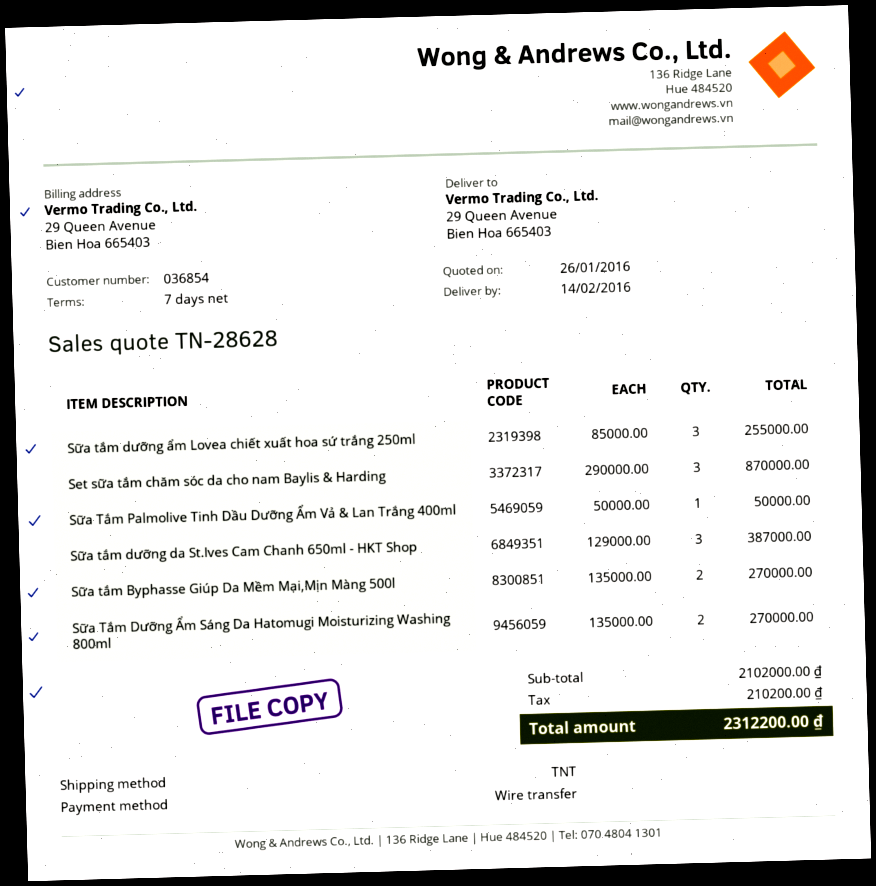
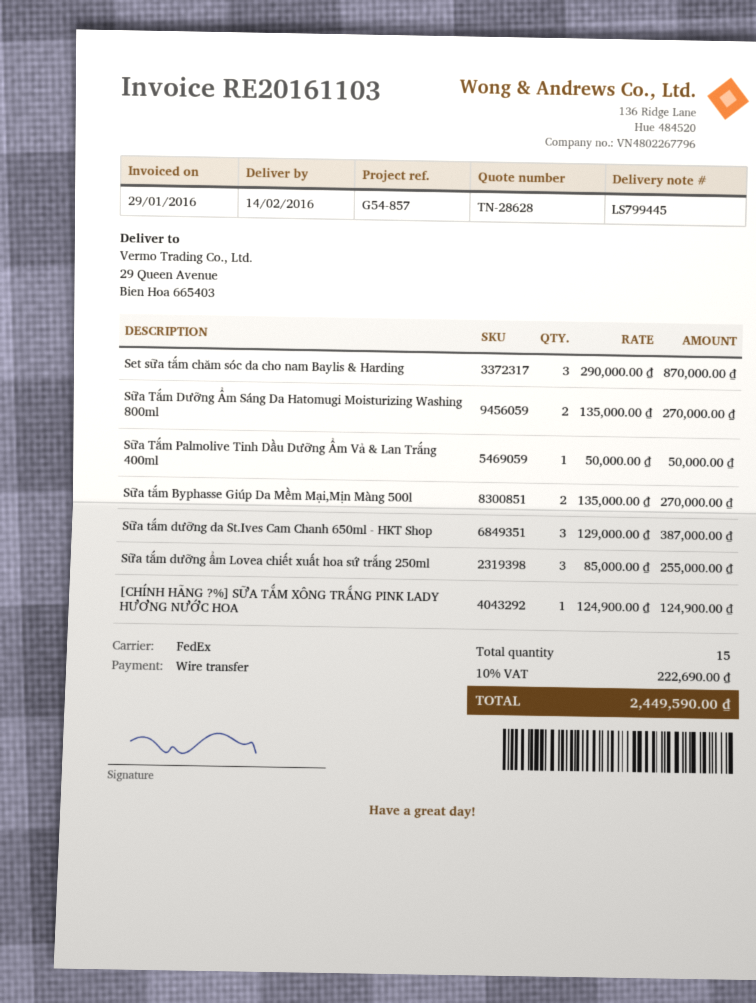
shipping method: TNT -> FedEx
[CHÍNH HÃNG ?%] SỮA TẮM XÔNG TRẮNG PINK LADY HƯƠNG NƯỚC HOA: none -> 1 x 124900.00 = 124900.00
tax: 210200.00 -> 222690.00
total: 2312200.00 -> 2449590.00

